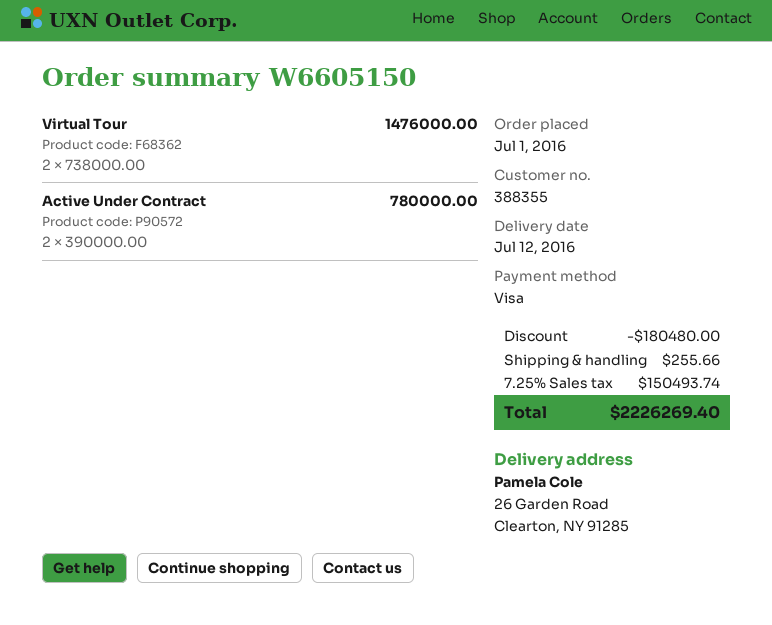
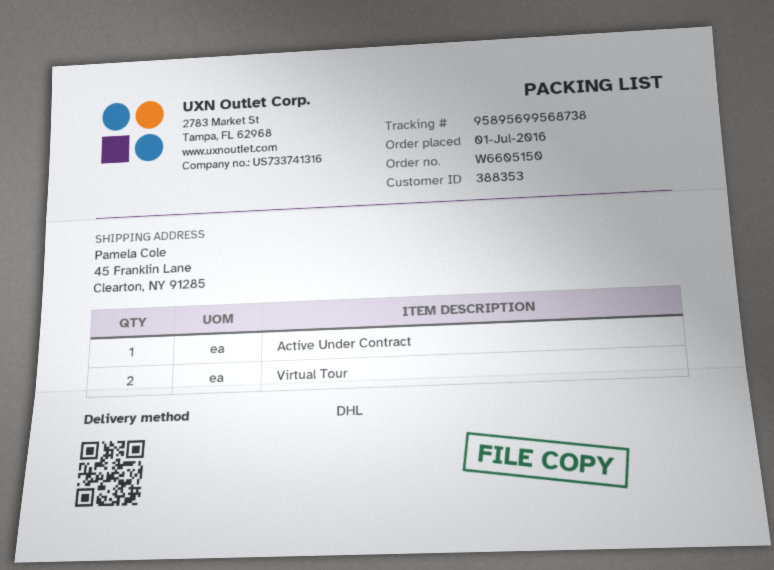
customer number: 388355 -> 388353
ship to: 26 Garden Road, Clearton, NY 91285 -> 45 Franklin Lane, Clearton, NY 91285
Active Under Contract: 2 -> 1

